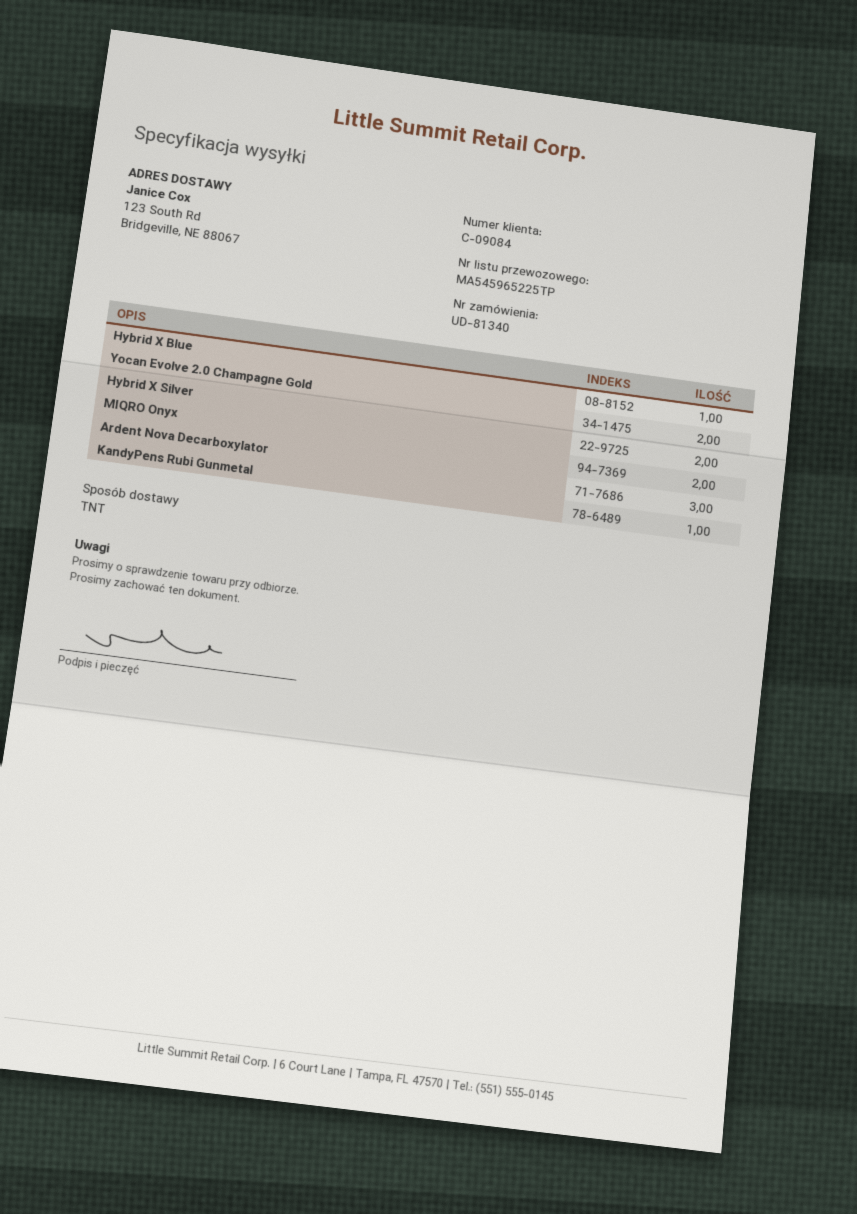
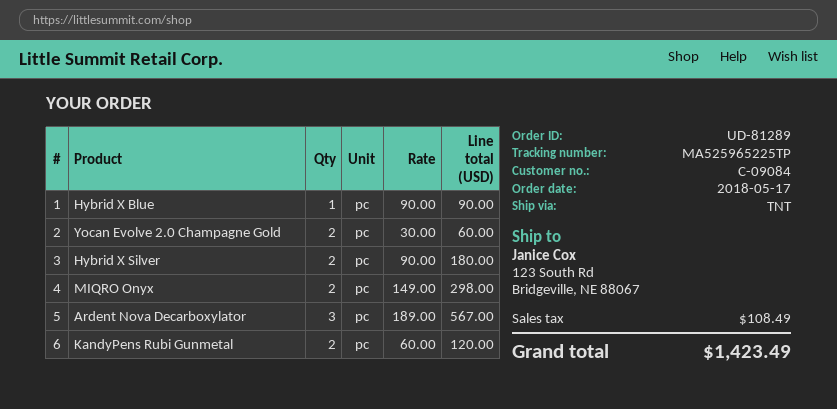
order number: UD-81340 -> UD-81289
tracking number: MA545965225TP -> MA525965225TP
KandyPens Rubi Gunmetal: 1 -> 2

